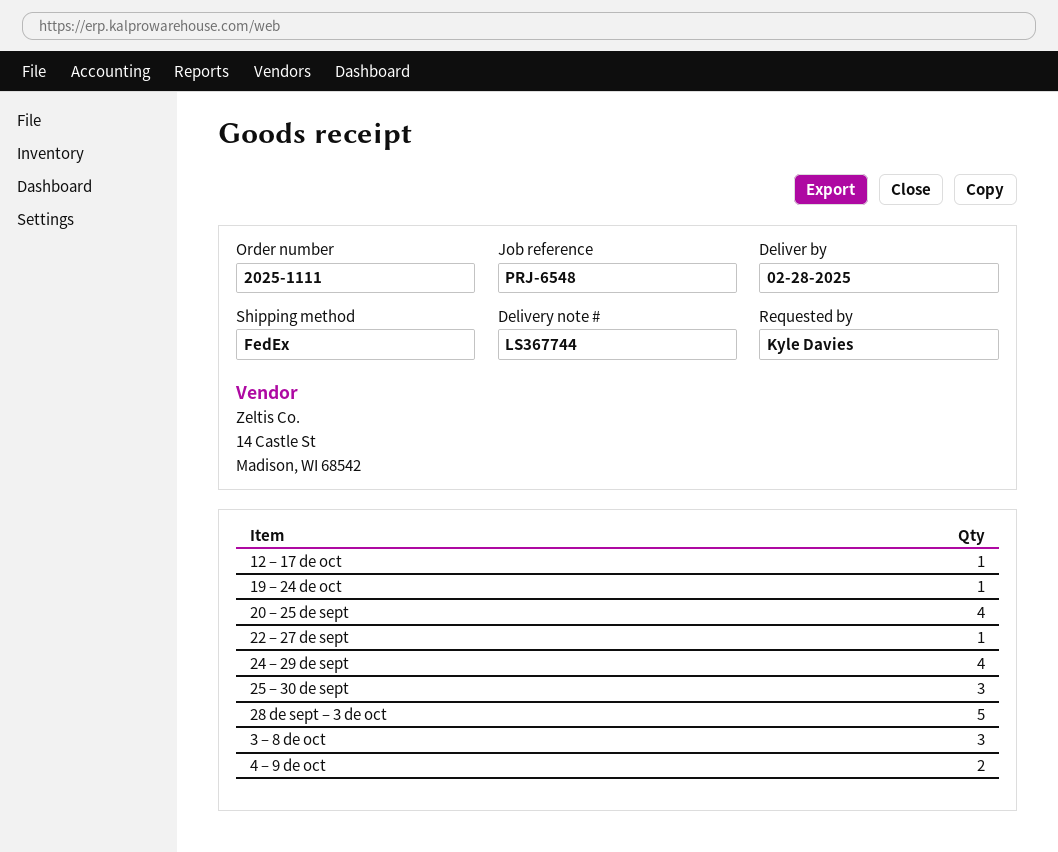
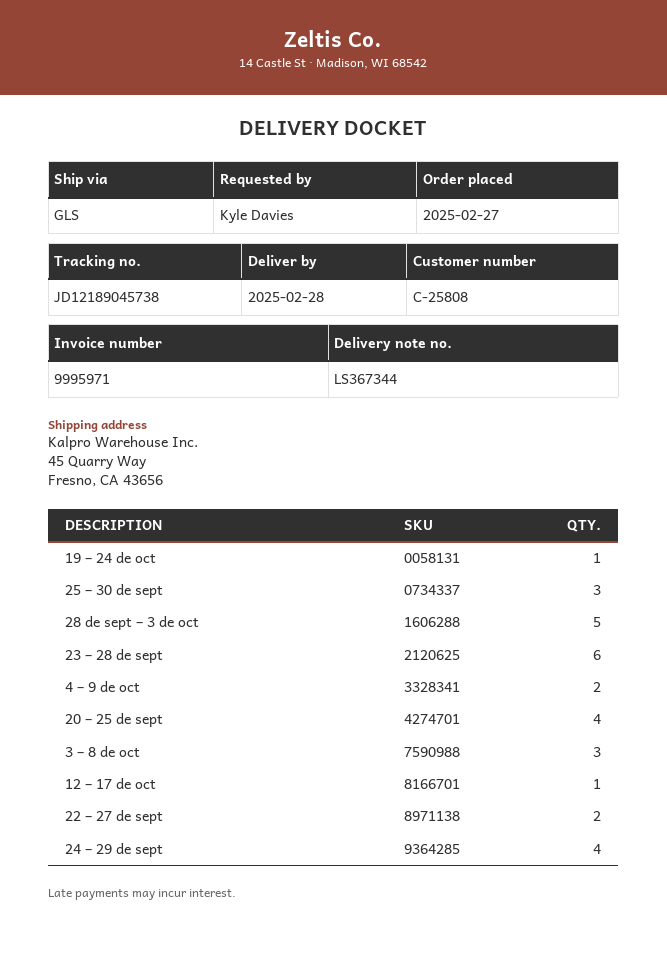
delivery note number: LS367744 -> LS367344
shipping method: FedEx -> GLS
22 – 27 de sept: 1 -> 2
23 – 28 de sept: none -> 6

